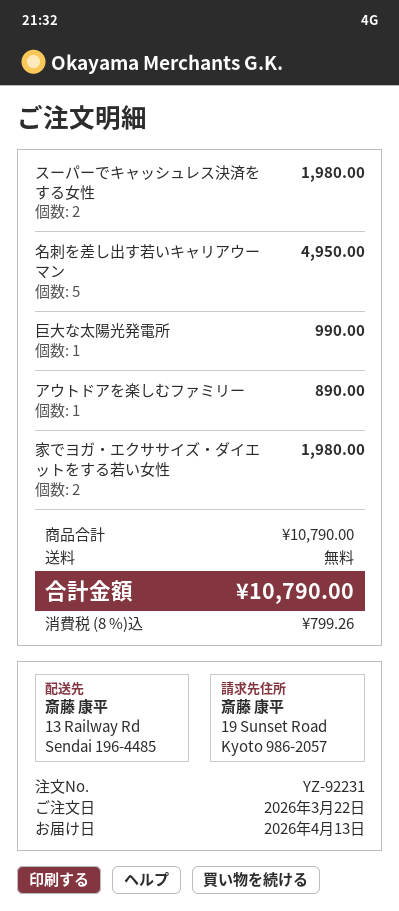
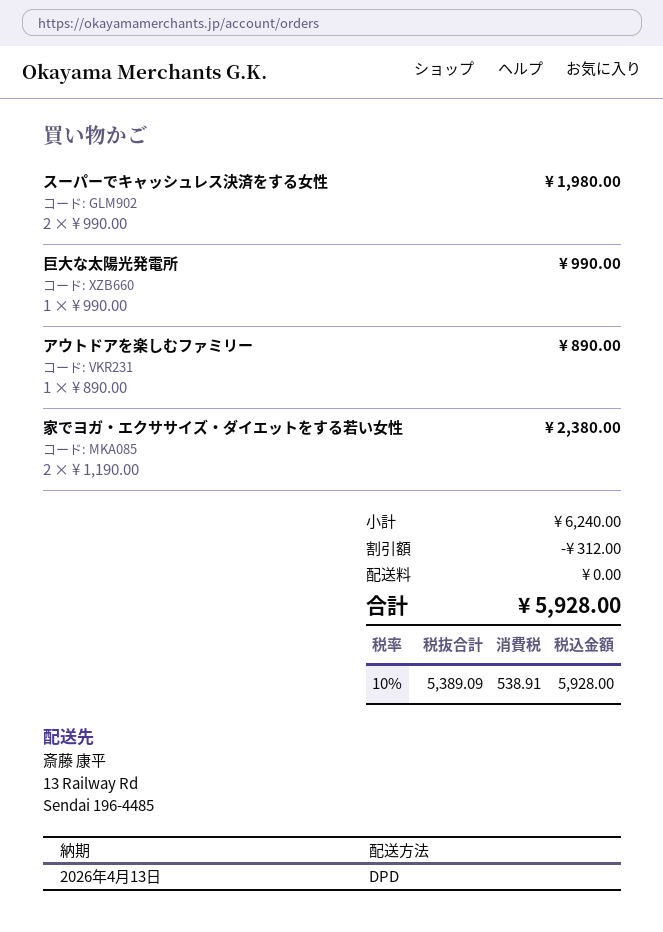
名刺を差し出す若いキャリアウーマン: 5 for 4950.00 -> none
家でヨガ・エクササイズ・ダイエットをする若い女性: 2 for 1980.00 -> 2 for 2380.00
subtotal: 10790.00 -> 6240.00
discount: none -> 312.00
tax: 8% = 799.26 -> 10% = 538.91
total: 10790.00 -> 5928.00

